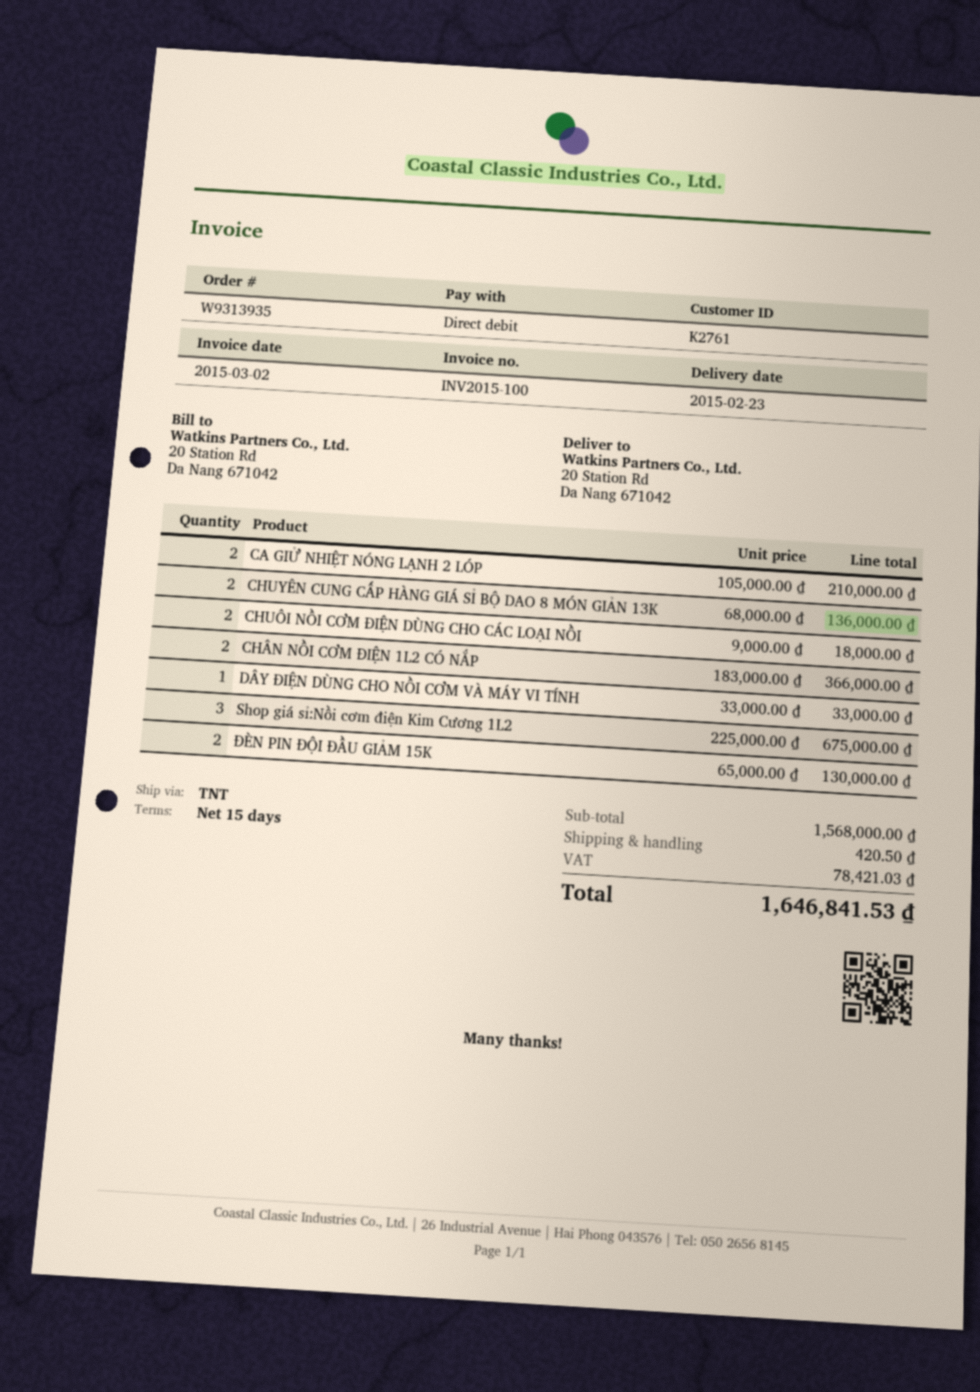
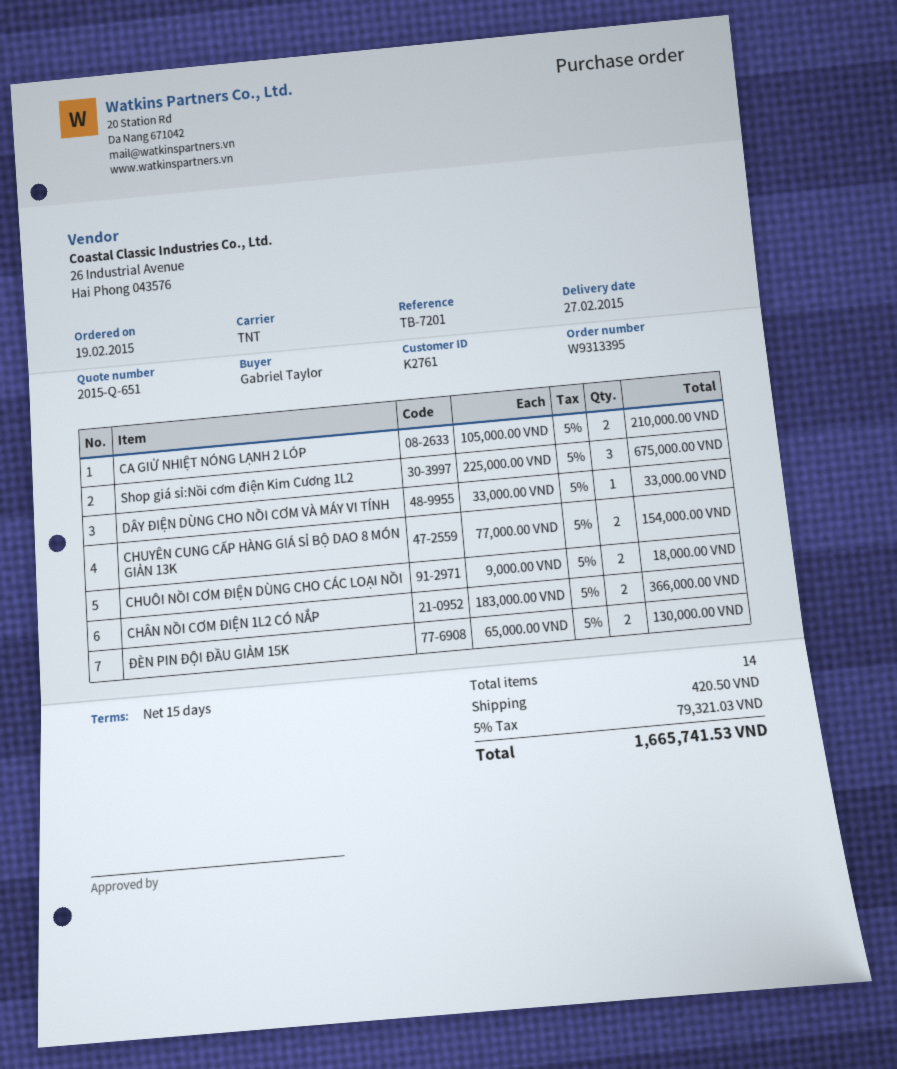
order number: W9313935 -> W9313395
delivery date: 2015-02-23 -> 2015-02-27
CHUYÊN CUNG CẤP HÀNG GIÁ SỈ BỘ DAO 8 MÓN GIẢN 13K: 2 x 68000.00 = 136000.00 -> 2 x 77000.00 = 154000.00
tax: 78421.03 -> 79321.03
total: 1646841.53 -> 1665741.53

